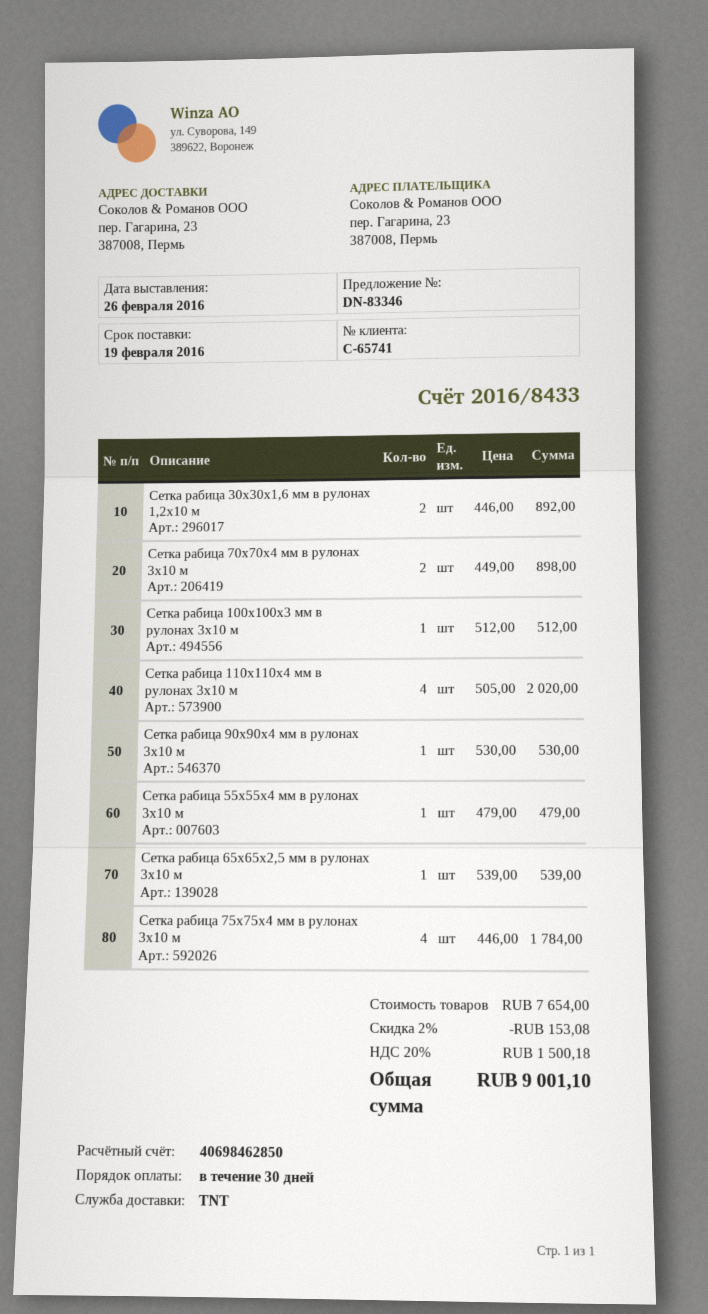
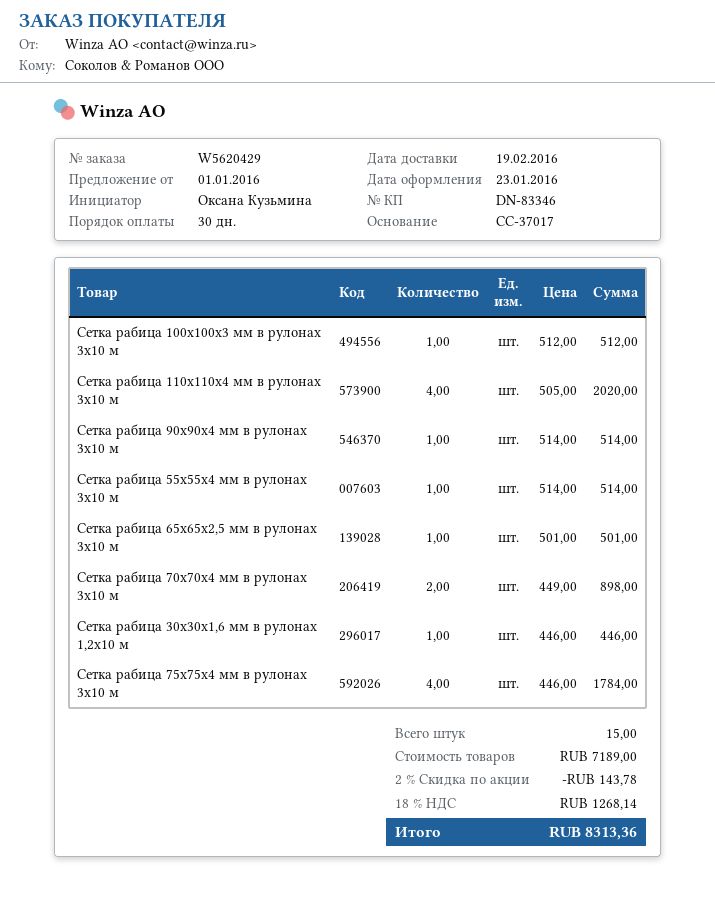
Сетка рабица 30х30х1,6 мм в рулонах 1,2х10 м: 2 x 446.00 = 892.00 -> 1 x 446.00 = 446.00
Сетка рабица 90х90х4 мм в рулонах 3х10 м: 1 x 530.00 = 530.00 -> 1 x 514.00 = 514.00
Сетка рабица 55х55х4 мм в рулонах 3х10 м: 1 x 479.00 = 479.00 -> 1 x 514.00 = 514.00
Сетка рабица 65х65х2,5 мм в рулонах 3х10 м: 1 x 539.00 = 539.00 -> 1 x 501.00 = 501.00
subtotal: 7654.00 -> 7189.00
discount: 2% = 153.08 -> 2% = 143.78
tax: 20% = 1500.18 -> 18% = 1268.14
total: 9001.10 -> 8313.36

